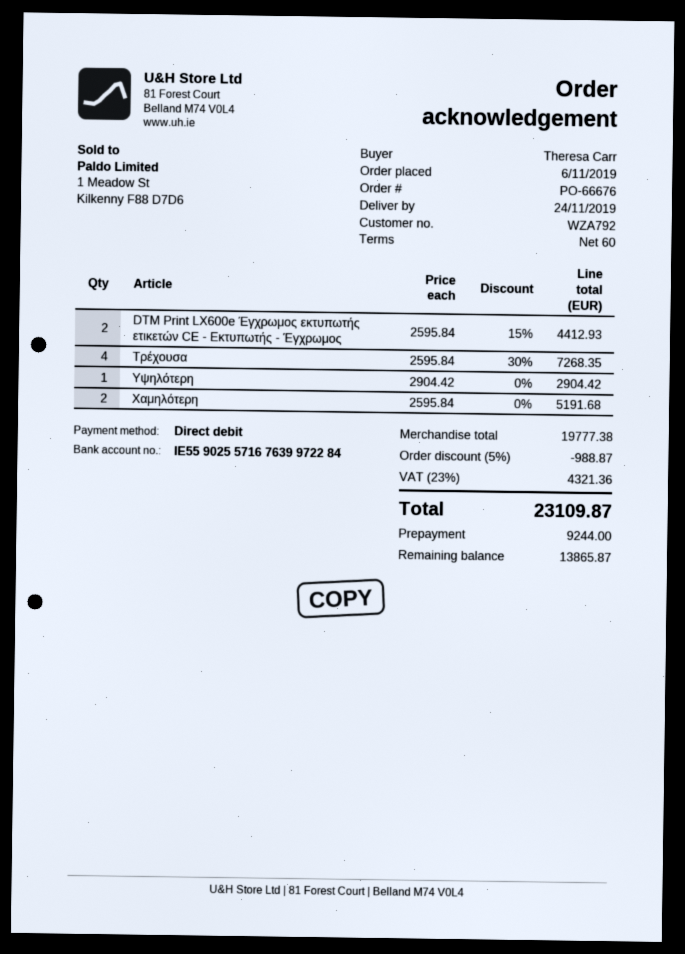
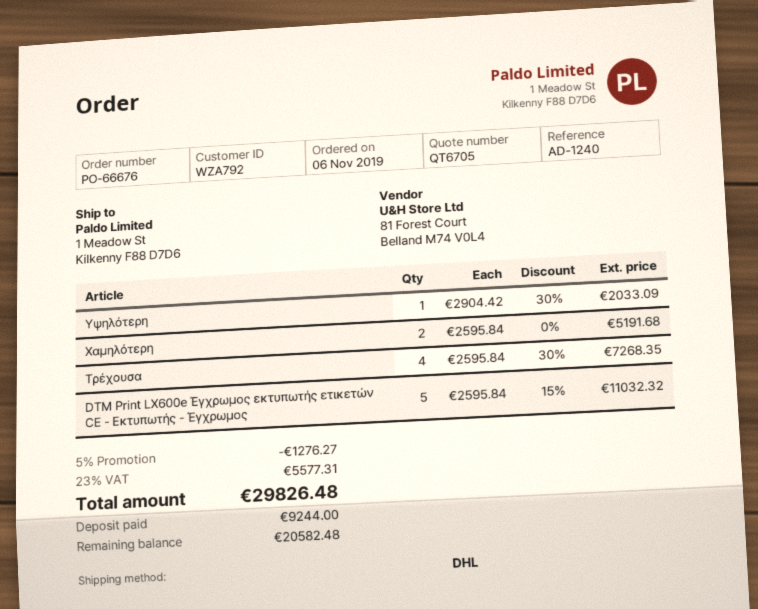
DTM Print LX600e Έγχρωμος εκτυπωτής ετικετών CE - Εκτυπωτής - Έγχρωμος: 2 x 2595.84 - 15% = 4412.93 -> 5 x 2595.84 - 15% = 11032.32
Υψηλότερη: 1 x 2904.42 = 2904.42 -> 1 x 2904.42 - 30% = 2033.09
discount: 5% = 988.87 -> 5% = 1276.27
tax: 23% = 4321.36 -> 23% = 5577.31
total: 23109.87 -> 29826.48
balance: 13865.87 -> 20582.48

